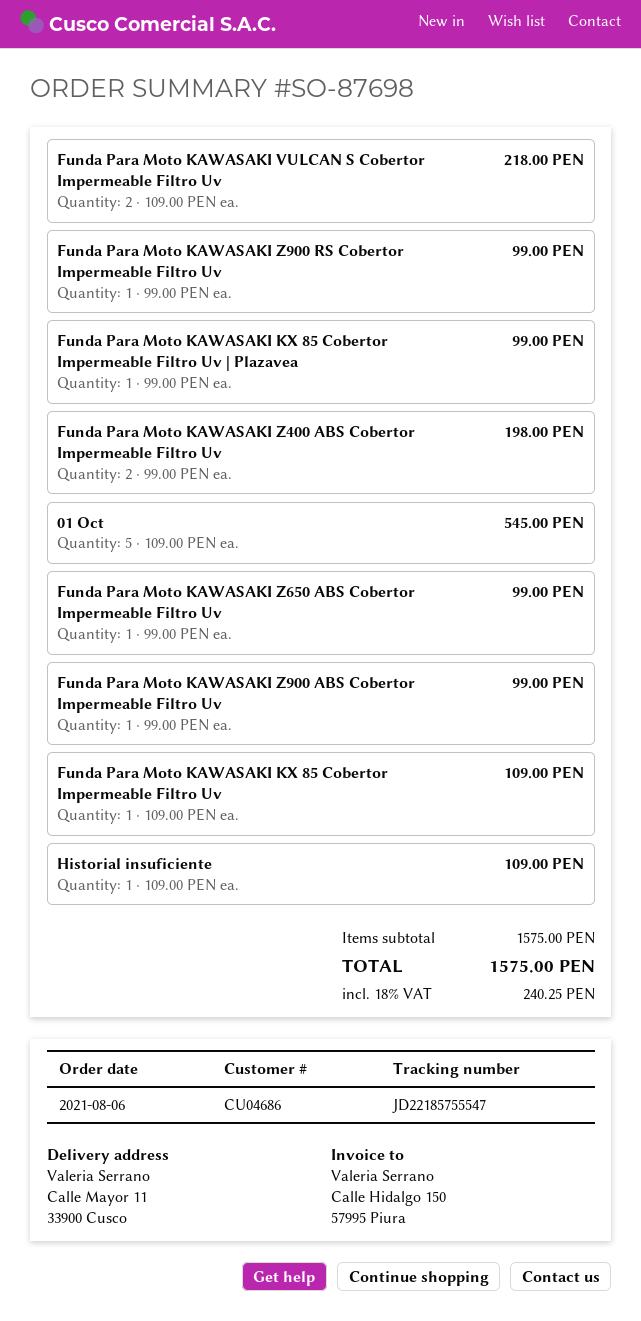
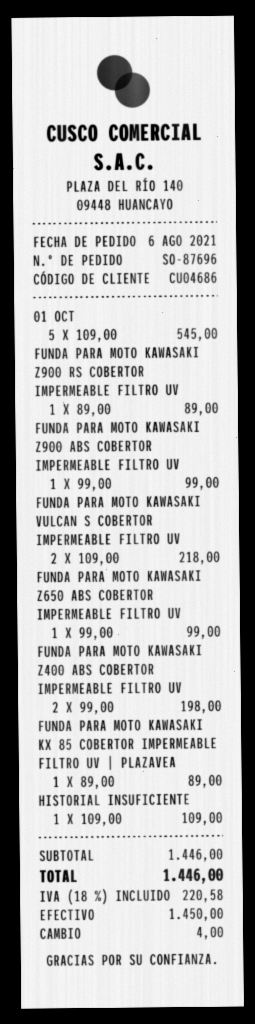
order number: SO-87698 -> SO-87696
Funda Para Moto KAWASAKI Z900 RS Cobertor Impermeable Filtro Uv: 1 x 99.00 = 99.00 -> 1 x 89.00 = 89.00
Funda Para Moto KAWASAKI KX 85 Cobertor Impermeable Filtro Uv | Plazavea: 1 x 99.00 = 99.00 -> 1 x 89.00 = 89.00
Funda Para Moto KAWASAKI KX 85 Cobertor Impermeable Filtro Uv: 1 x 109.00 = 109.00 -> none
subtotal: 1575.00 -> 1446.00
tax: 18% = 240.25 -> 18% = 220.58
total: 1575.00 -> 1446.00

